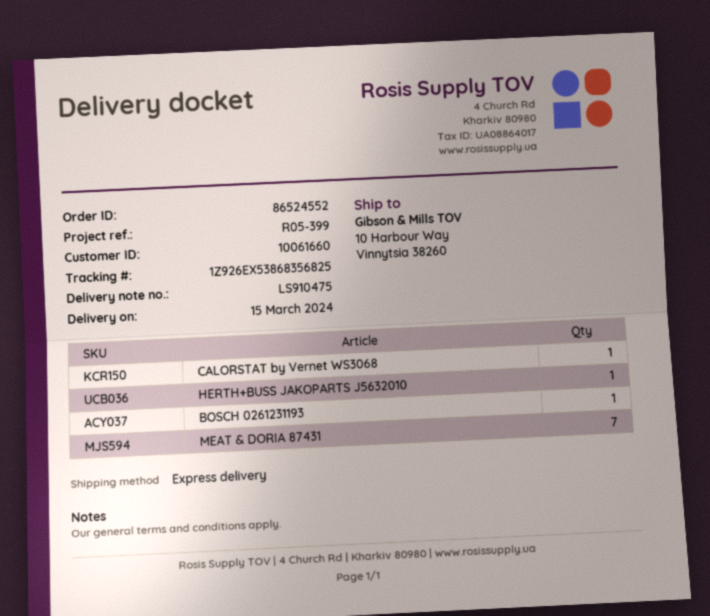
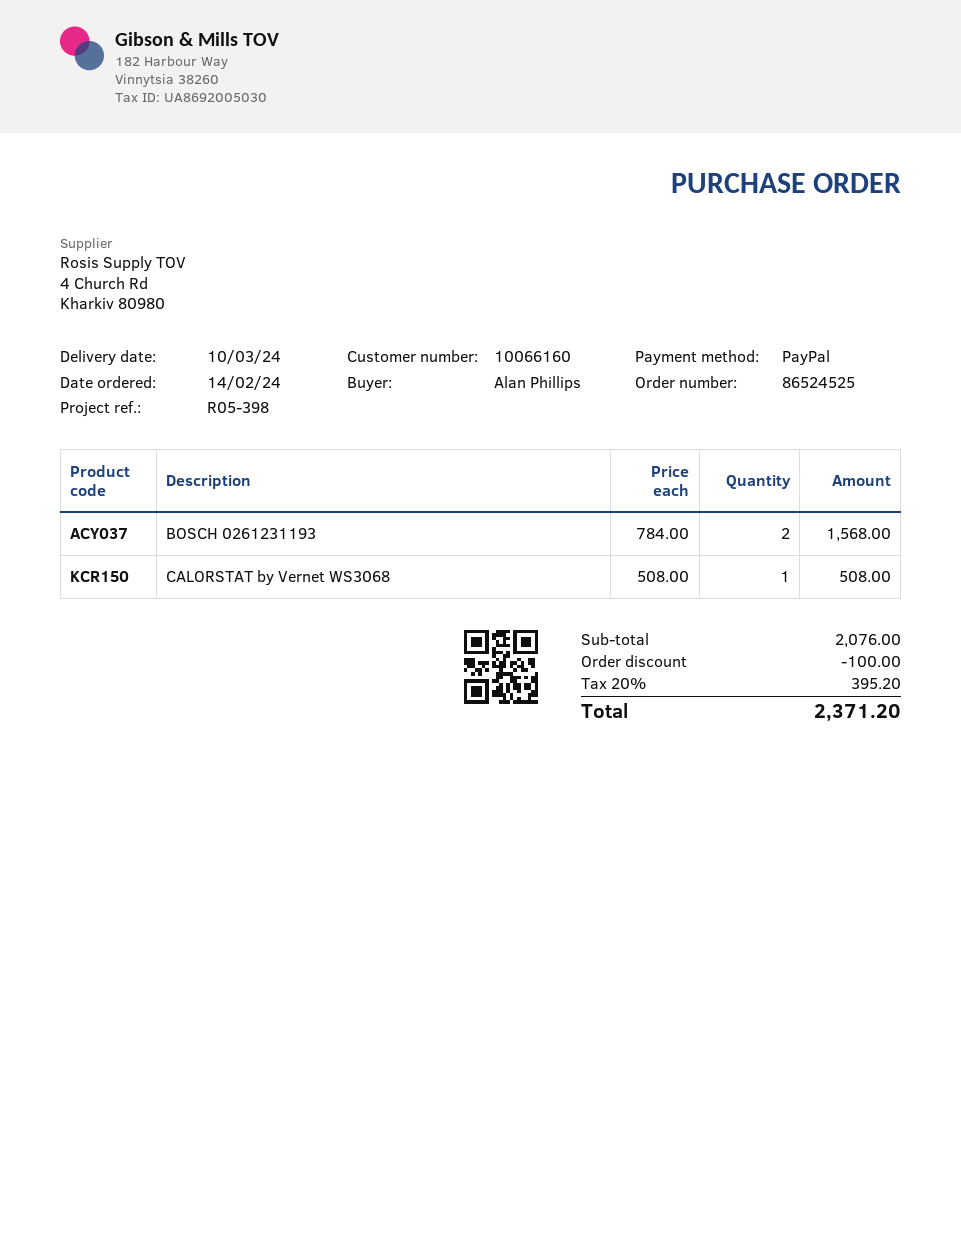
order number: 86524552 -> 86524525
delivery date: 2024-03-15 -> 2024-03-10
customer number: 10061660 -> 10066160
reference: R05-399 -> R05-398
HERTH+BUSS JAKOPARTS J5632010: 1 -> none
BOSCH 0261231193: 1 -> 2
MEAT & DORIA 87431: 7 -> none

